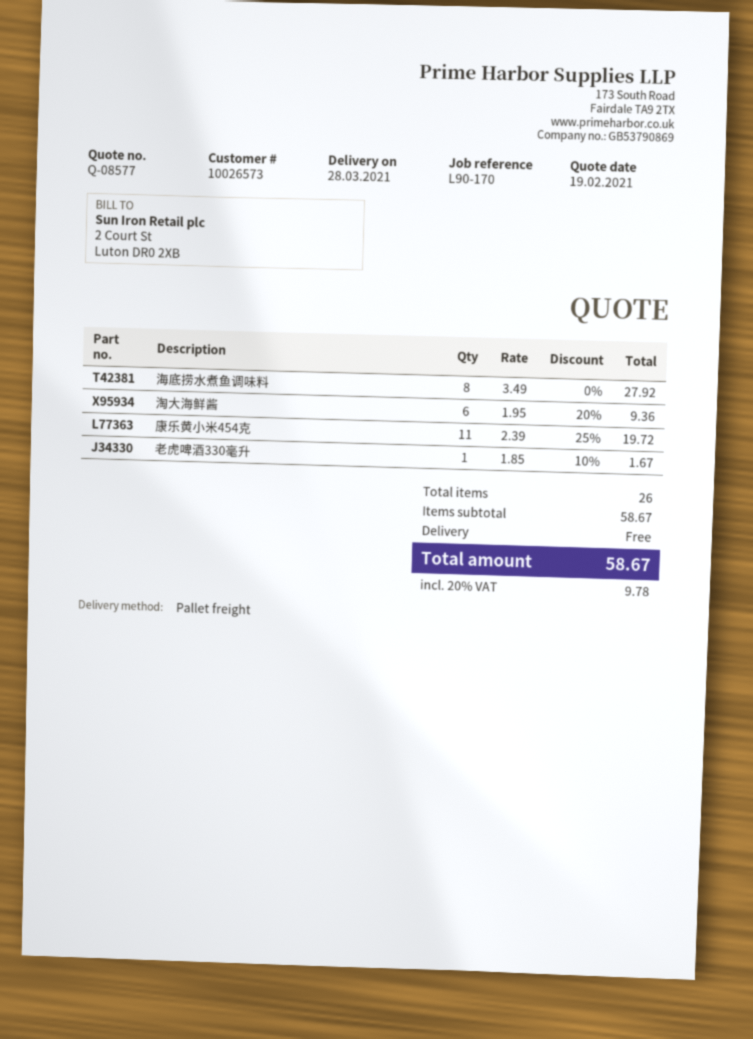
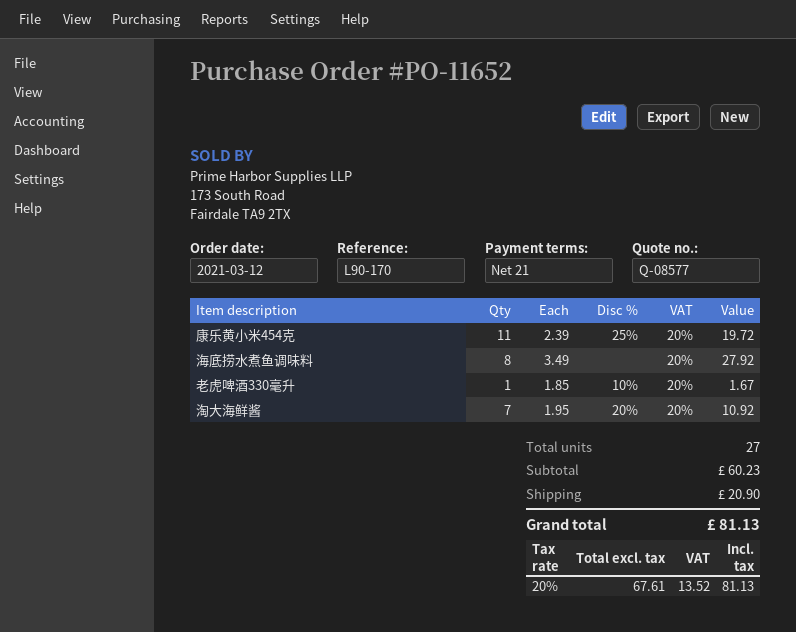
淘大海鲜酱: 6 x 1.95 - 20% = 9.36 -> 7 x 1.95 - 20% = 10.92
total quantity: 26 -> 27
subtotal: 58.67 -> 60.23
shipping: 0.00 -> 20.90
tax: 20% = 9.78 -> 20% = 13.52
total: 58.67 -> 81.13

